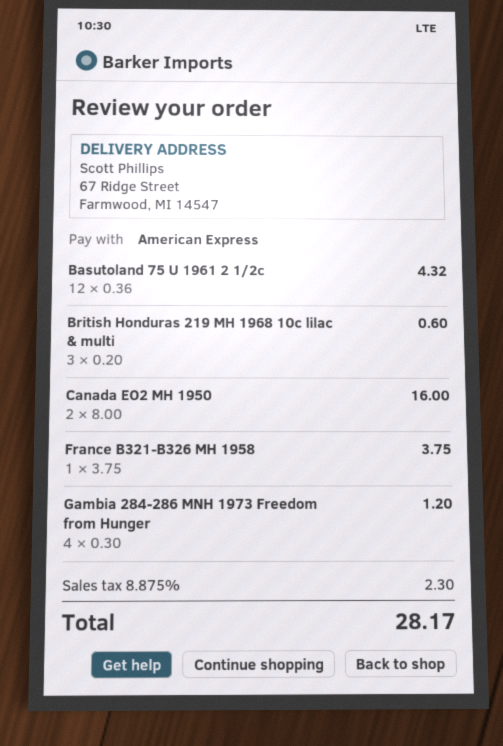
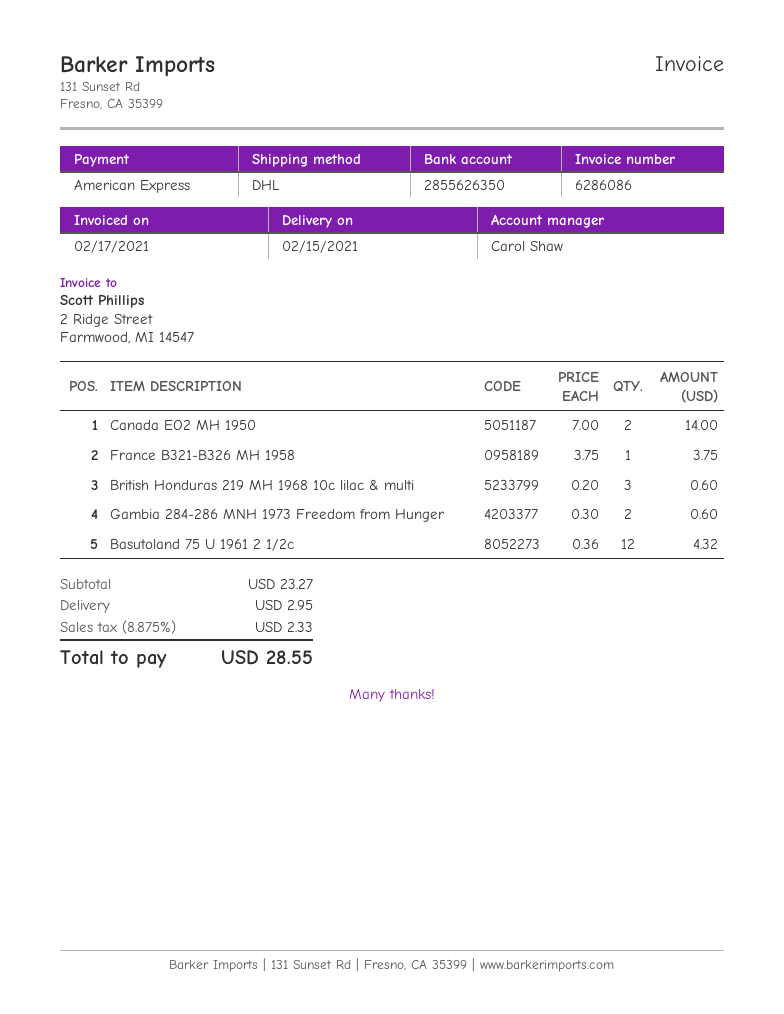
Canada EO2 MH 1950: 2 x 8.00 = 16.00 -> 2 x 7.00 = 14.00
Gambia 284-286 MNH 1973 Freedom from Hunger: 4 x 0.30 = 1.20 -> 2 x 0.30 = 0.60
shipping: none -> 2.95
tax: 8.875% = 2.30 -> 8.875% = 2.33
total: 28.17 -> 28.55

